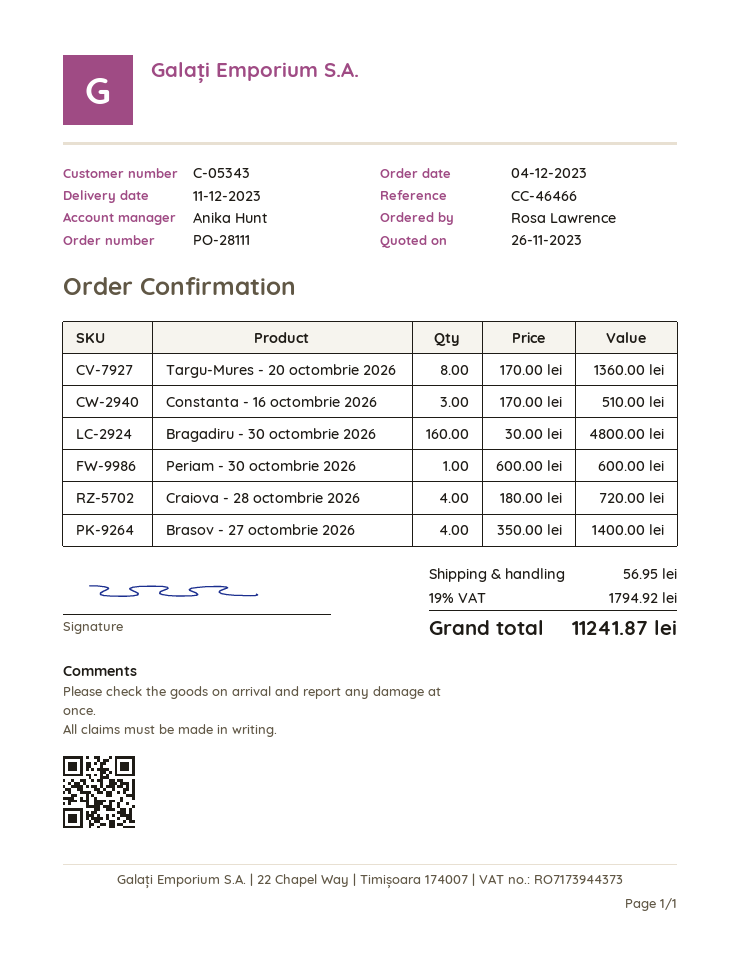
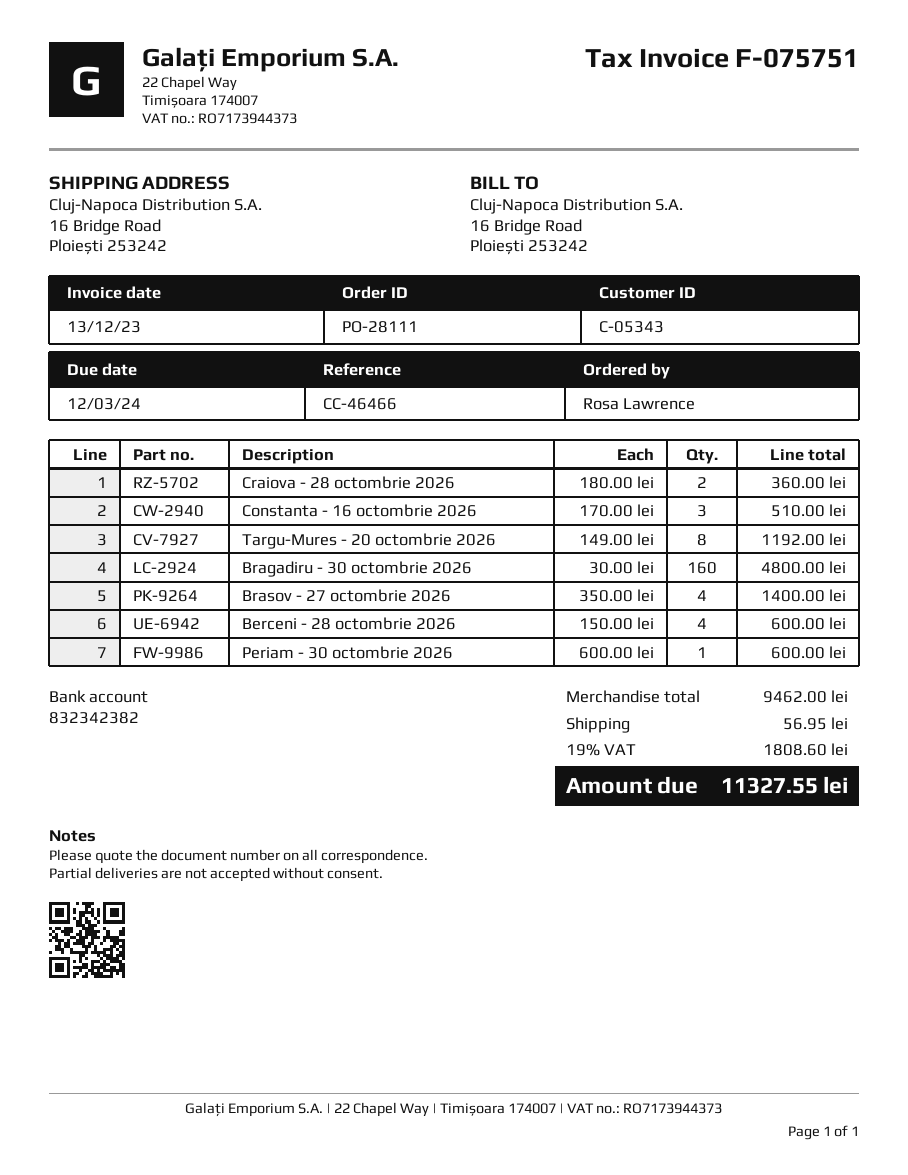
Targu-Mures - 20 octombrie 2026: 8 x 170.00 = 1360.00 -> 8 x 149.00 = 1192.00
Craiova - 28 octombrie 2026: 4 x 180.00 = 720.00 -> 2 x 180.00 = 360.00
Berceni - 28 octombrie 2026: none -> 4 x 150.00 = 600.00
tax: 19% = 1794.92 -> 19% = 1808.60
total: 11241.87 -> 11327.55

